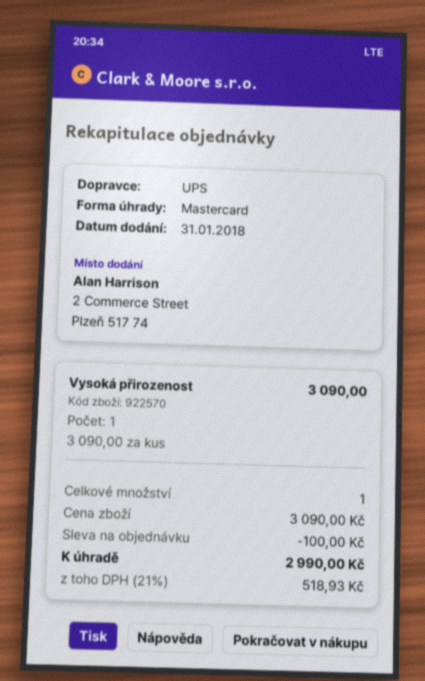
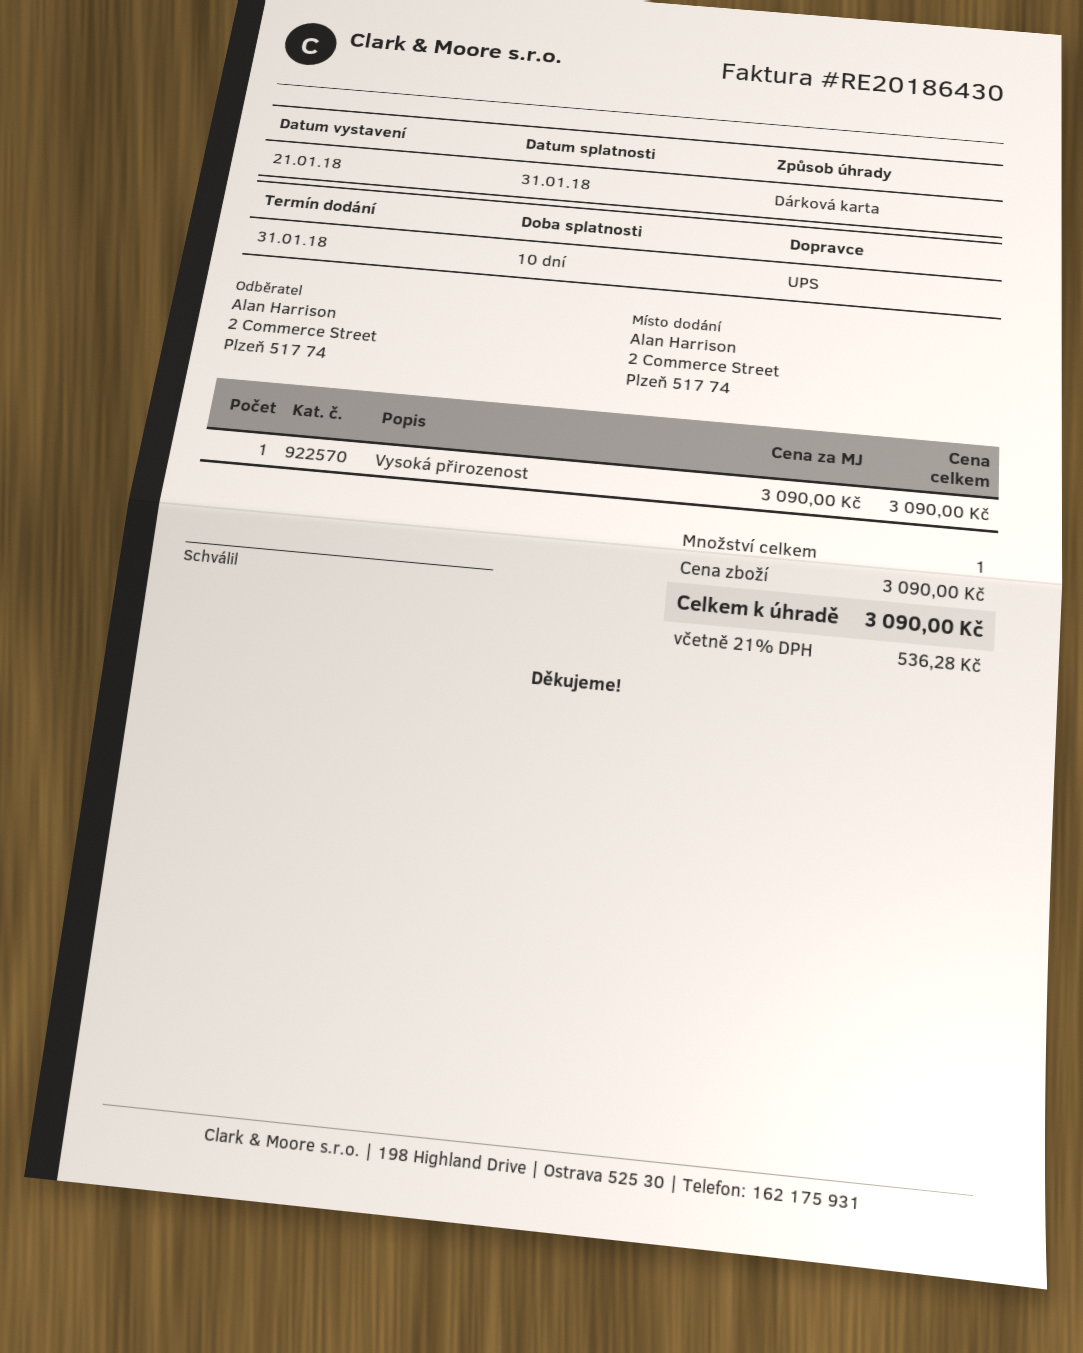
payment method: Mastercard -> gift card
discount: 100.00 -> none
tax: 21% = 518.93 -> 21% = 536.28
total: 2990.00 -> 3090.00

